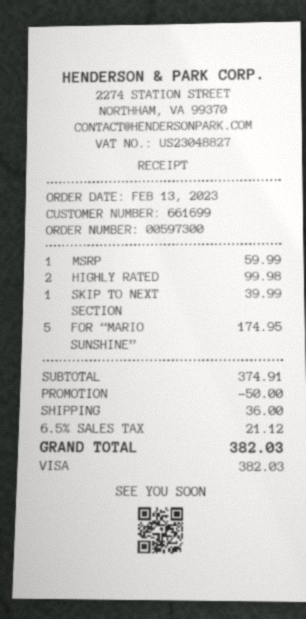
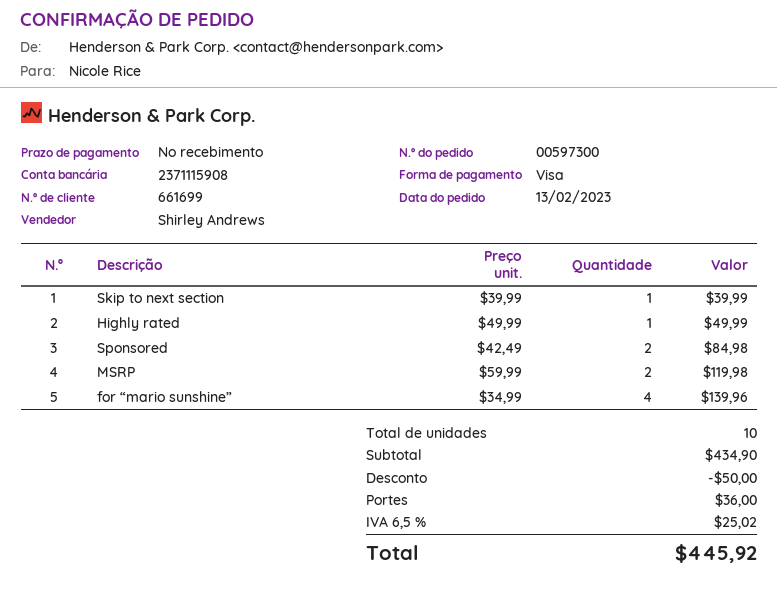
MSRP: 1 for 59.99 -> 2 for 119.98
HIGHLY RATED: 2 for 99.98 -> 1 for 49.99
FOR “MARIO SUNSHINE”: 5 for 174.95 -> 4 for 139.96
Sponsored: none -> 2 for 84.98
subtotal: 374.91 -> 434.90
tax: 6.5% = 21.12 -> 6.5% = 25.02
total: 382.03 -> 445.92

